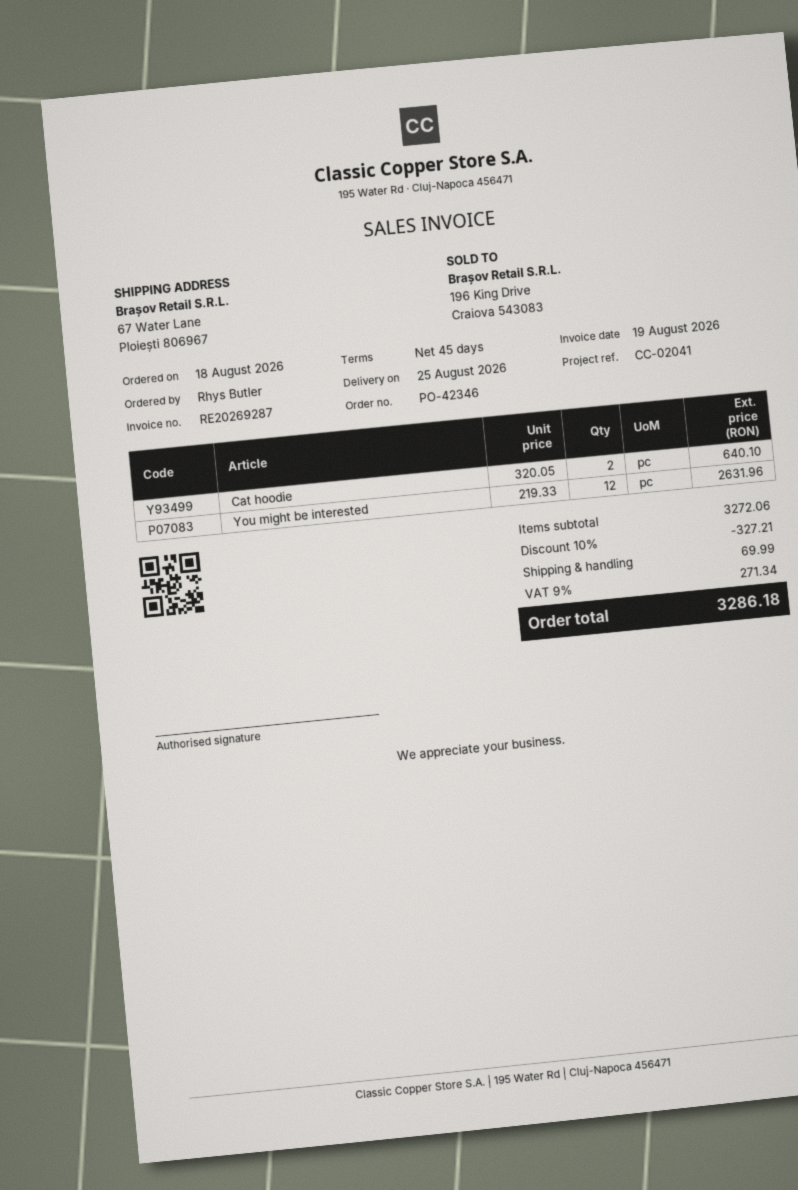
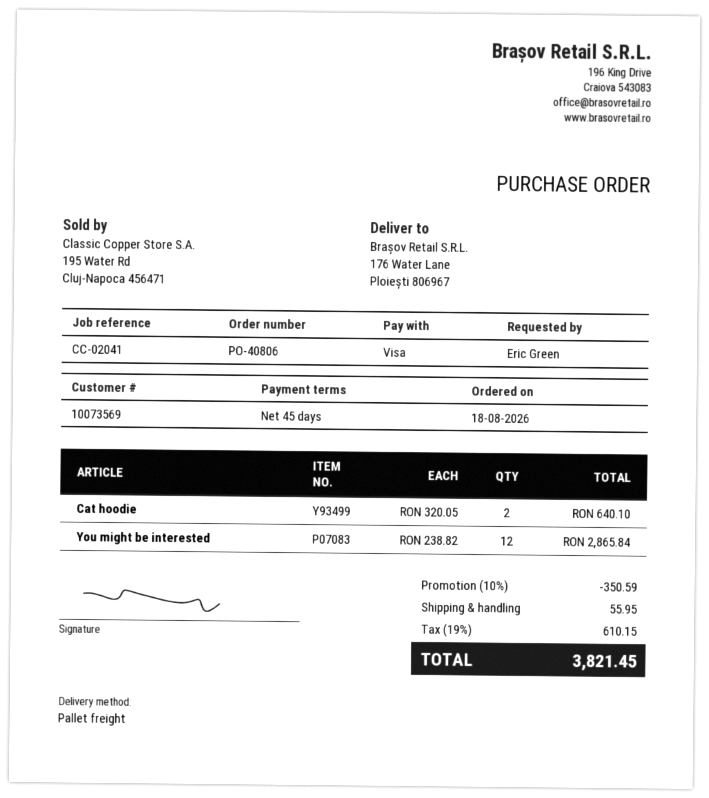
order number: PO-42346 -> PO-40806
ordered by: Rhys Butler -> Eric Green
ship to: 67 Water Lane, Ploiești 806967 -> 176 Water Lane, Ploiești 806967
You might be interested: 12 x 219.33 = 2631.96 -> 12 x 238.82 = 2865.84
discount: 10% = 327.21 -> 10% = 350.59
shipping: 69.99 -> 55.95
tax: 9% = 271.34 -> 19% = 610.15
total: 3286.18 -> 3821.45

